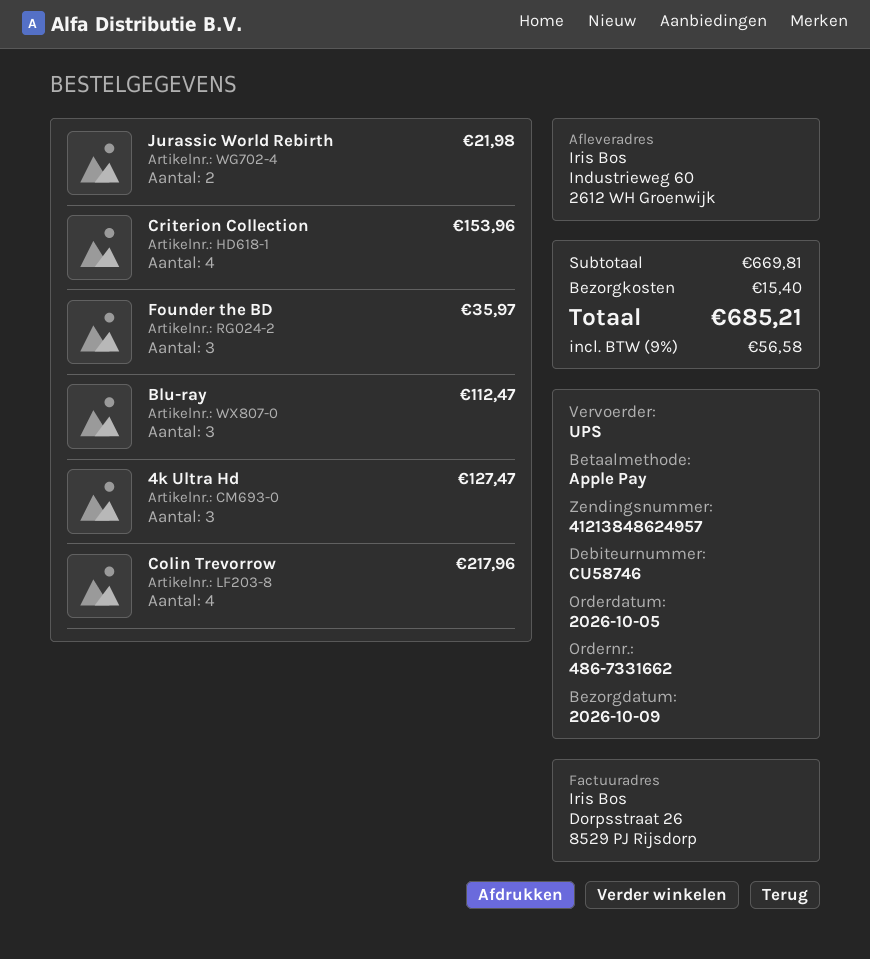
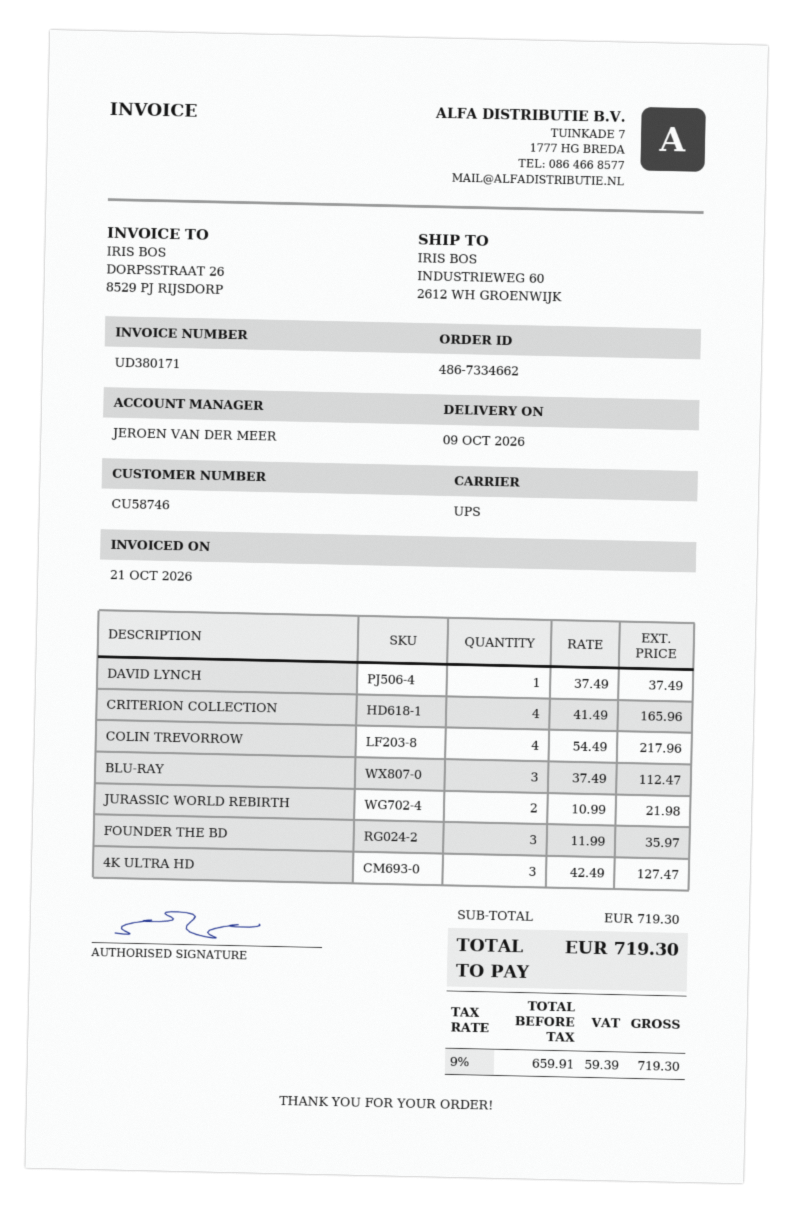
order number: 486-7331662 -> 486-7334662
Criterion Collection: 4 for 153.96 -> 4 for 165.96
DAVID LYNCH: none -> 1 for 37.49
subtotal: 669.81 -> 719.30
shipping: 15.40 -> none
tax: 9% = 56.58 -> 9% = 59.39
total: 685.21 -> 719.30

